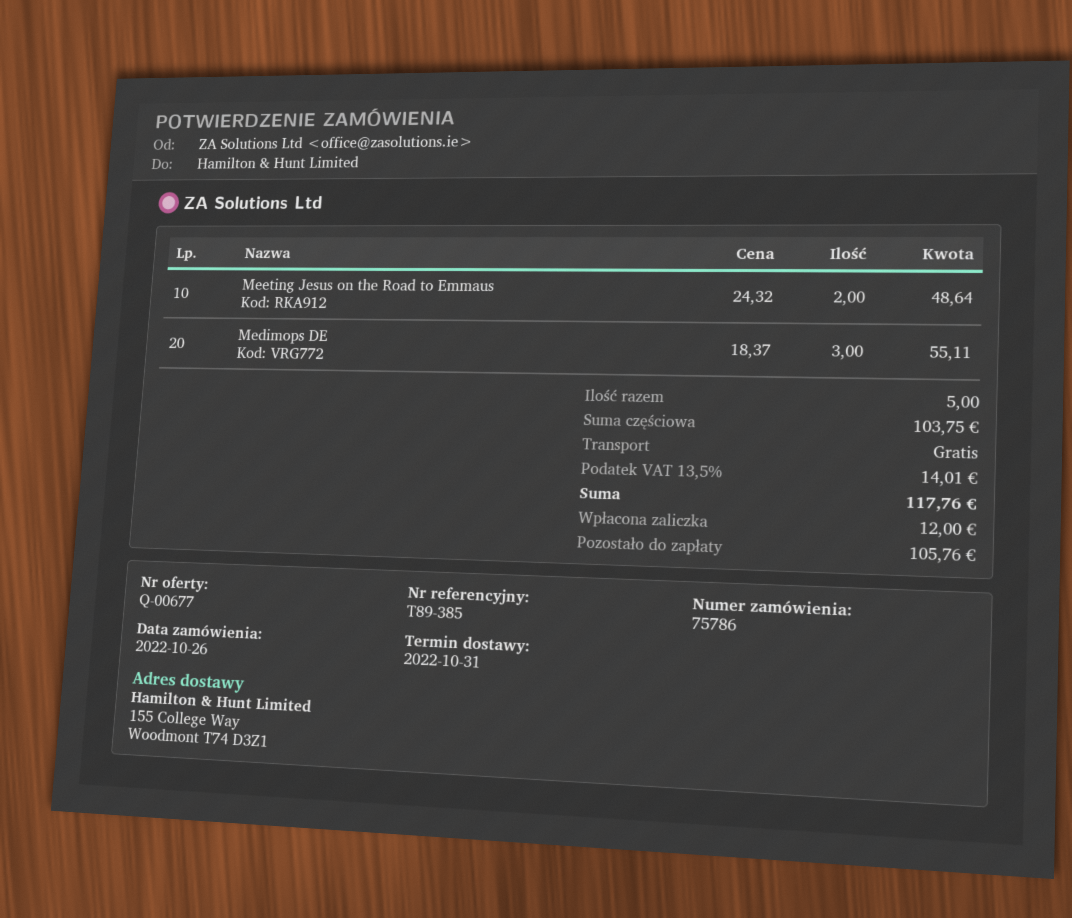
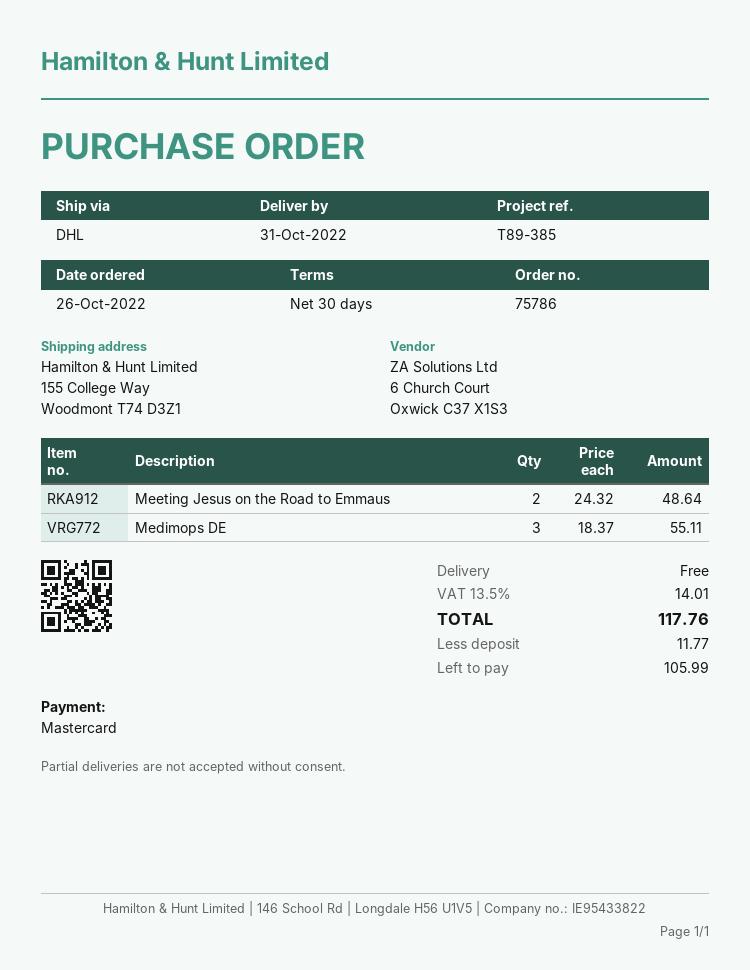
deposit: 12.00 -> 11.77
balance: 105.76 -> 105.99

